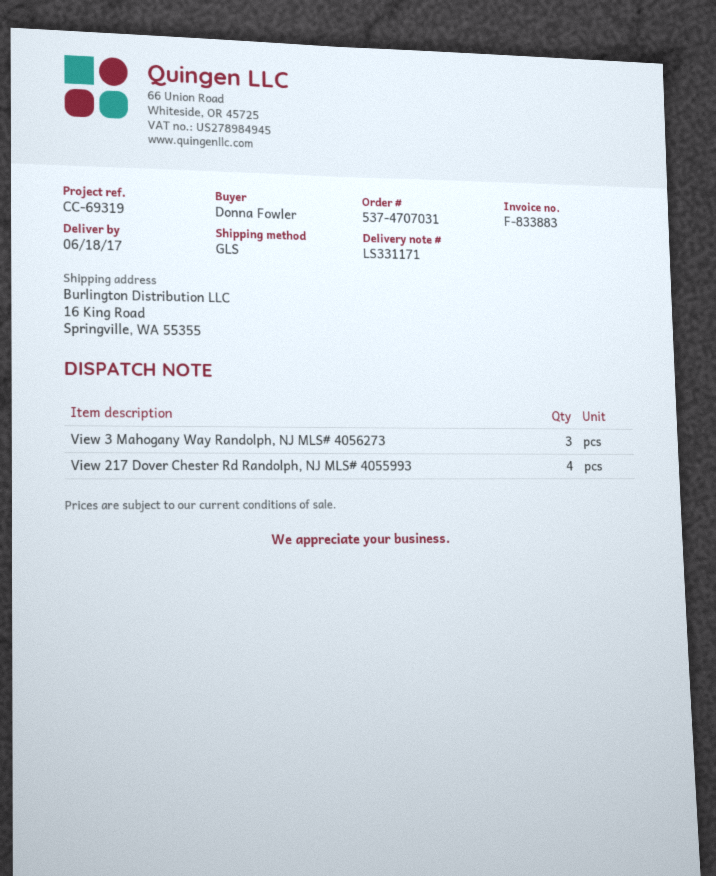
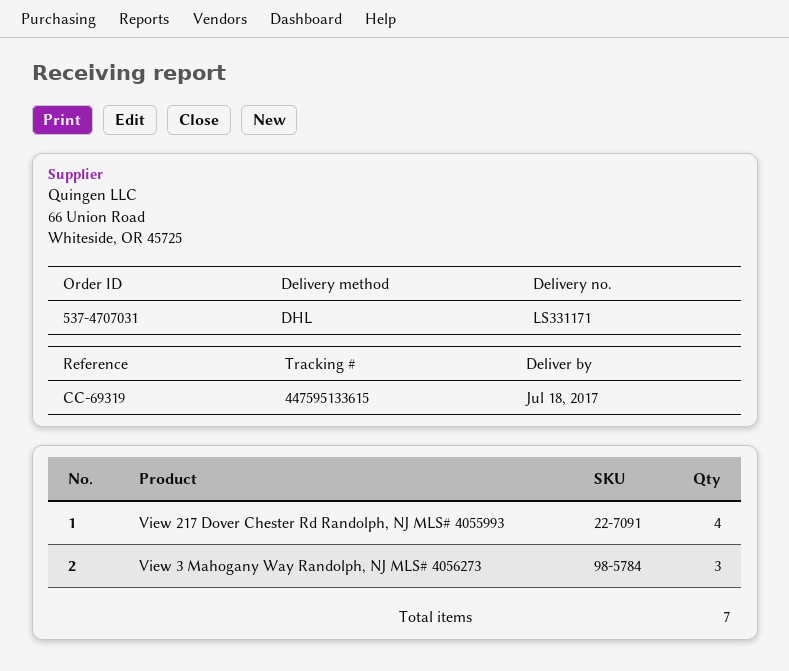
delivery date: 2017-06-18 -> 2017-07-18
shipping method: GLS -> DHL

